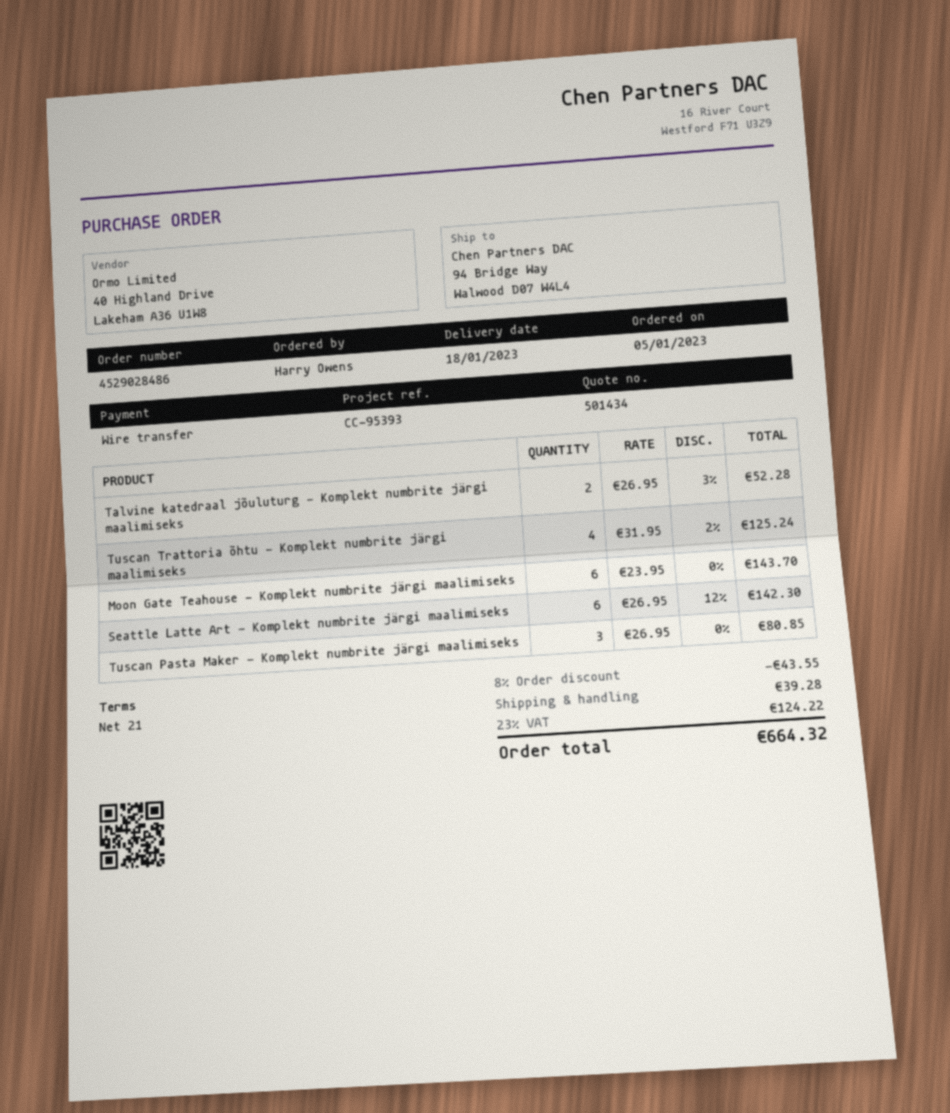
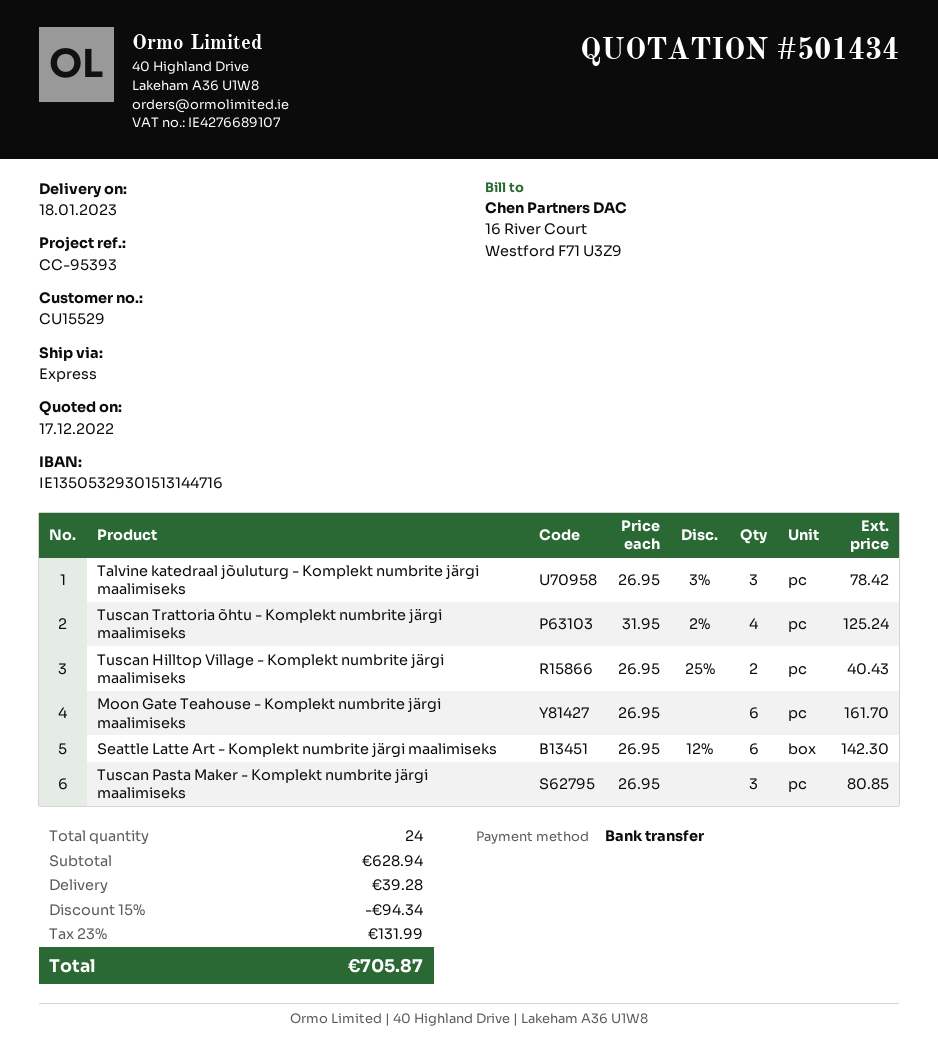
Talvine katedraal jõuluturg - Komplekt numbrite järgi maalimiseks: 2 x 26.95 - 3% = 52.28 -> 3 x 26.95 - 3% = 78.42
Moon Gate Teahouse - Komplekt numbrite järgi maalimiseks: 6 x 23.95 = 143.70 -> 6 x 26.95 = 161.70
Tuscan Hilltop Village - Komplekt numbrite järgi maalimiseks: none -> 2 x 26.95 - 25% = 40.43
discount: 8% = 43.55 -> 15% = 94.34
tax: 23% = 124.22 -> 23% = 131.99
total: 664.32 -> 705.87

